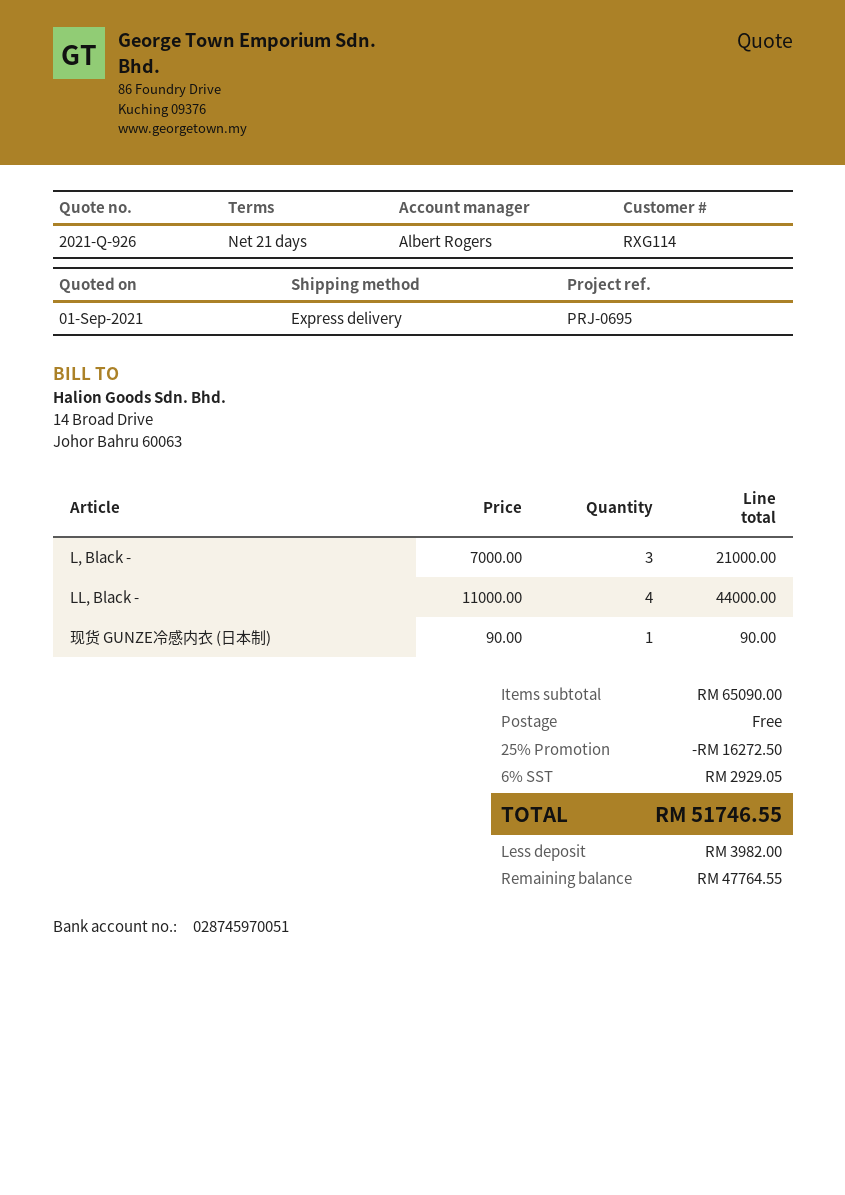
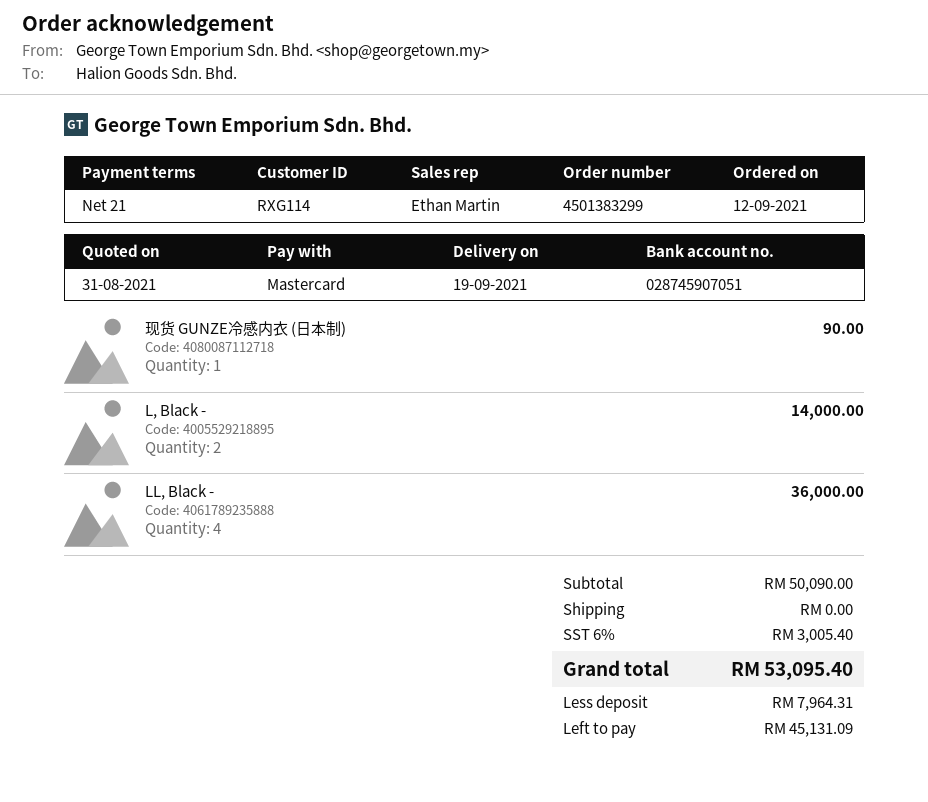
quote date: 2021-09-01 -> 2021-08-31
sales rep: Albert Rogers -> Ethan Martin
bank account: 028745970051 -> 028745907051
L, Black -: 3 for 21000.00 -> 2 for 14000.00
LL, Black -: 4 for 44000.00 -> 4 for 36000.00
subtotal: 65090.00 -> 50090.00
discount: 25% = 16272.50 -> none
tax: 6% = 2929.05 -> 6% = 3005.40
total: 51746.55 -> 53095.40
deposit: 3982.00 -> 7964.31
balance: 47764.55 -> 45131.09

